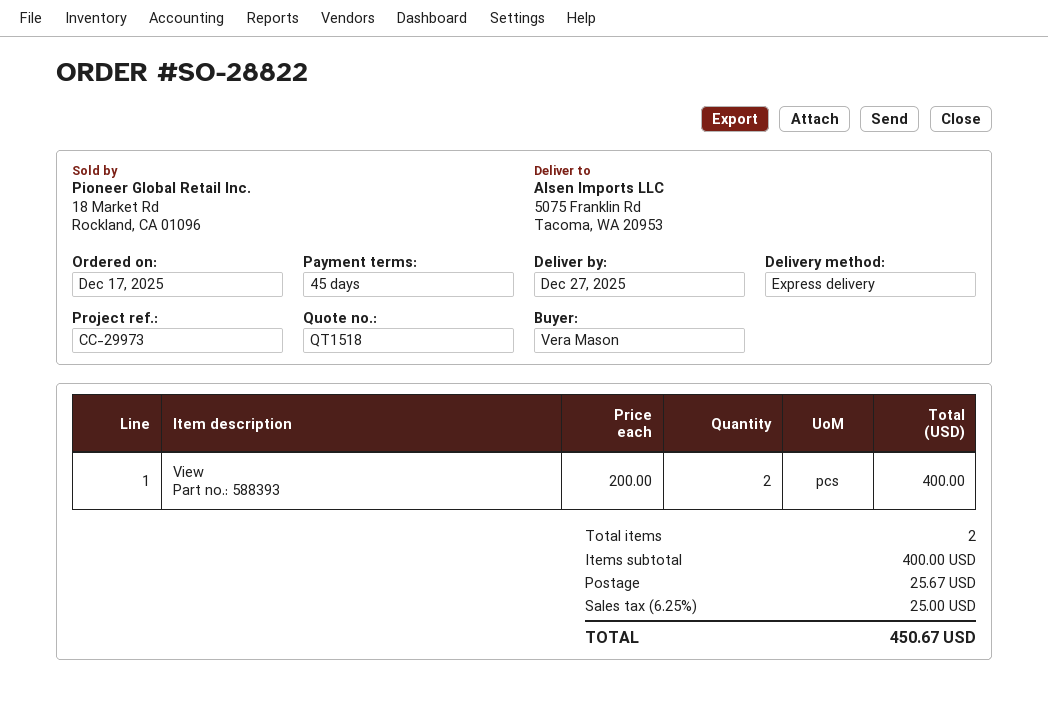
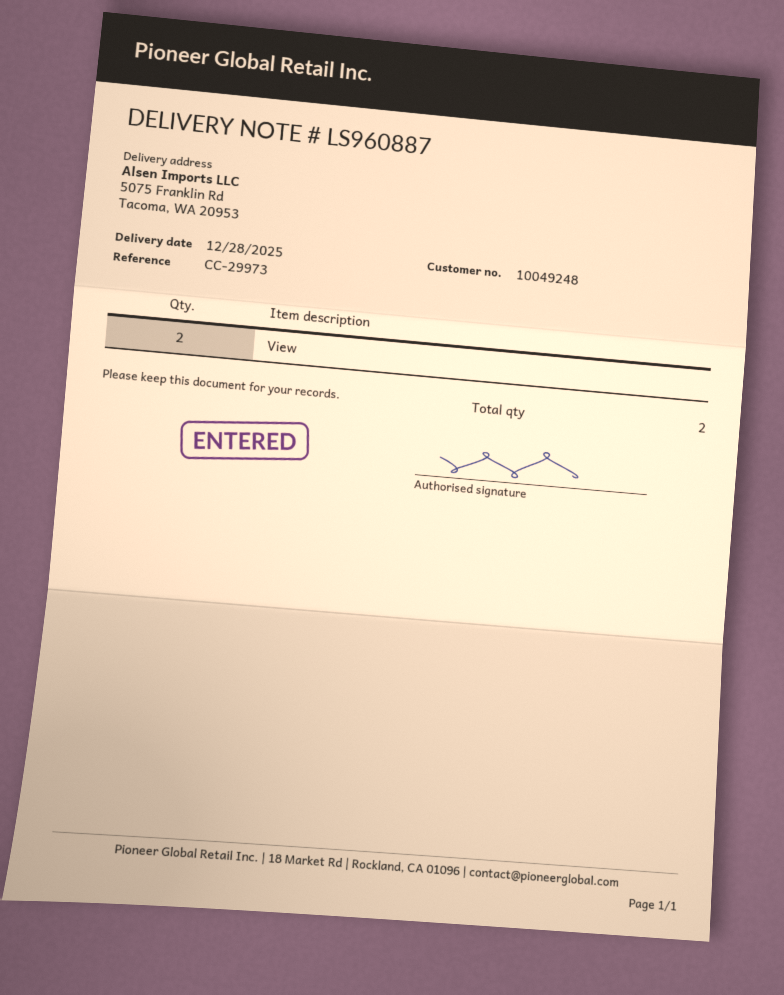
delivery date: 2025-12-27 -> 2025-12-28

